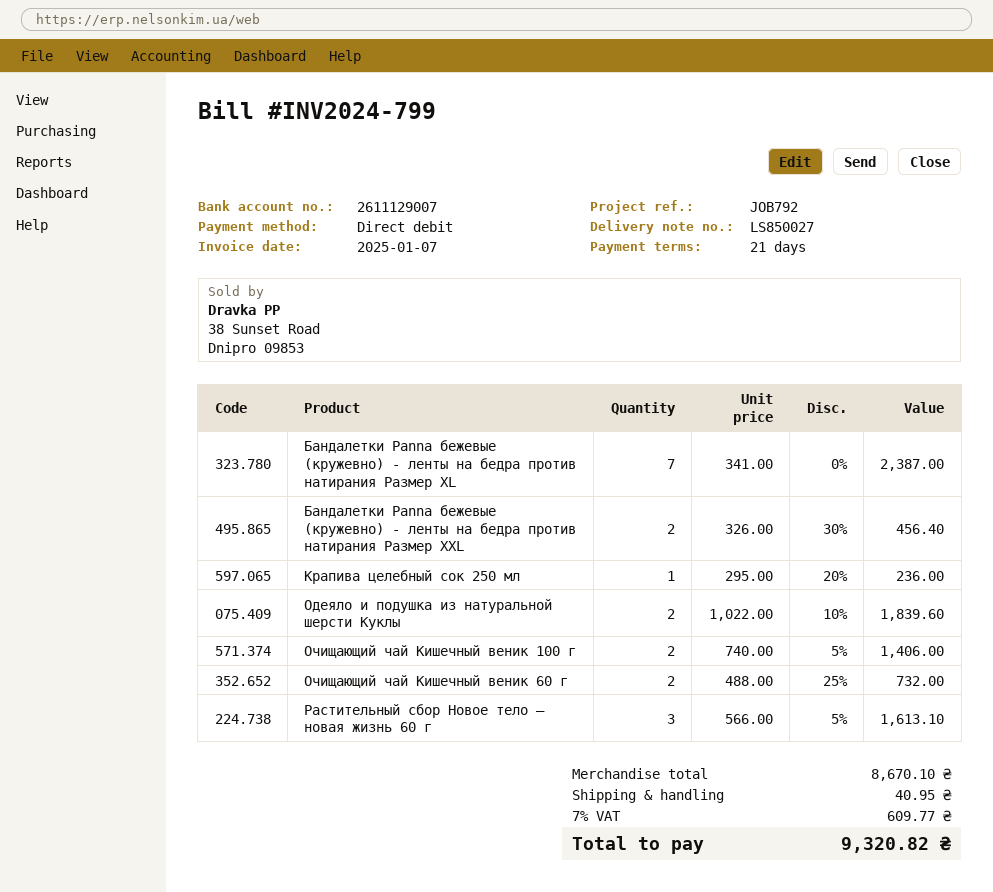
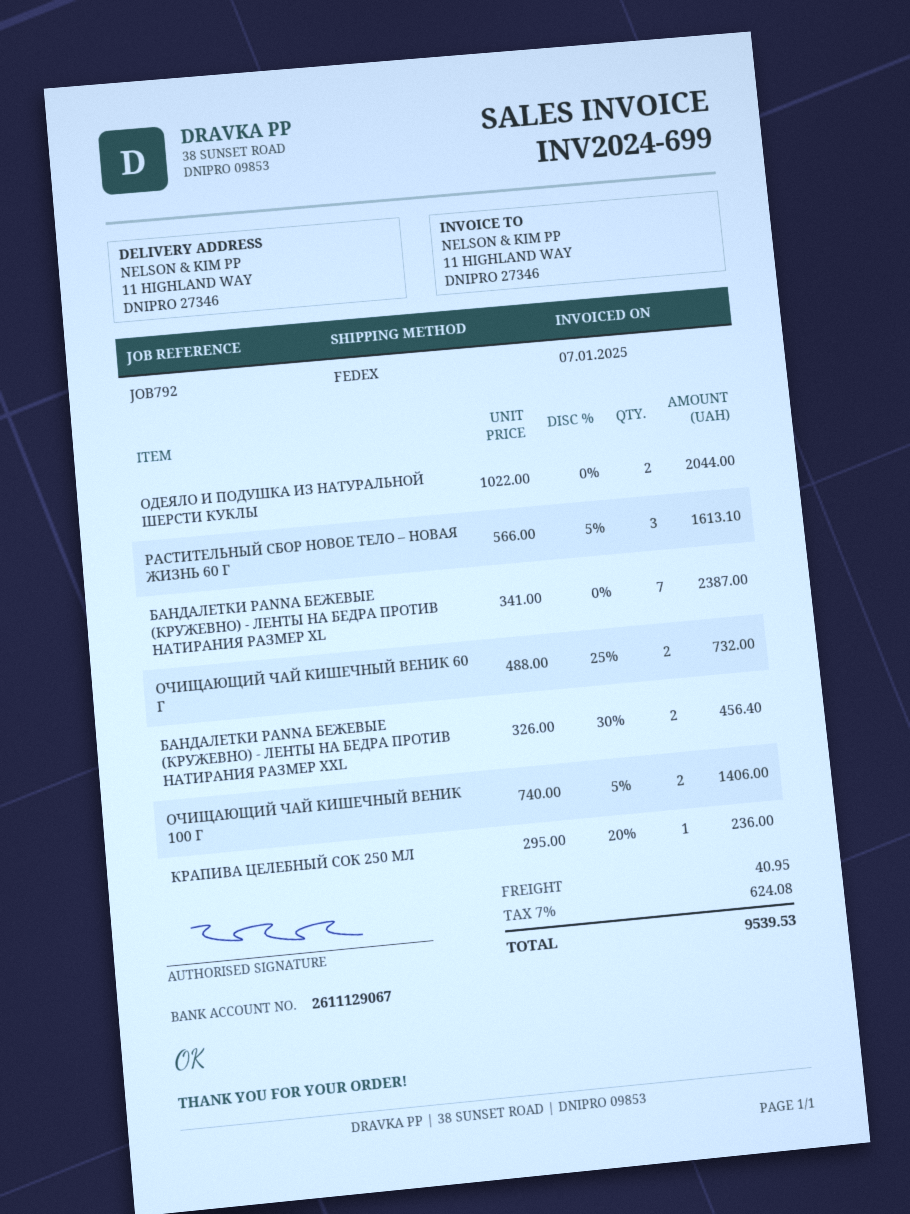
invoice number: INV2024-799 -> INV2024-699
bank account: 2611129007 -> 2611129067
Одеяло и подушка из натуральной шерсти Куклы: 2 x 1022.00 - 10% = 1839.60 -> 2 x 1022.00 = 2044.00
tax: 7% = 609.77 -> 7% = 624.08
total: 9320.82 -> 9539.53

